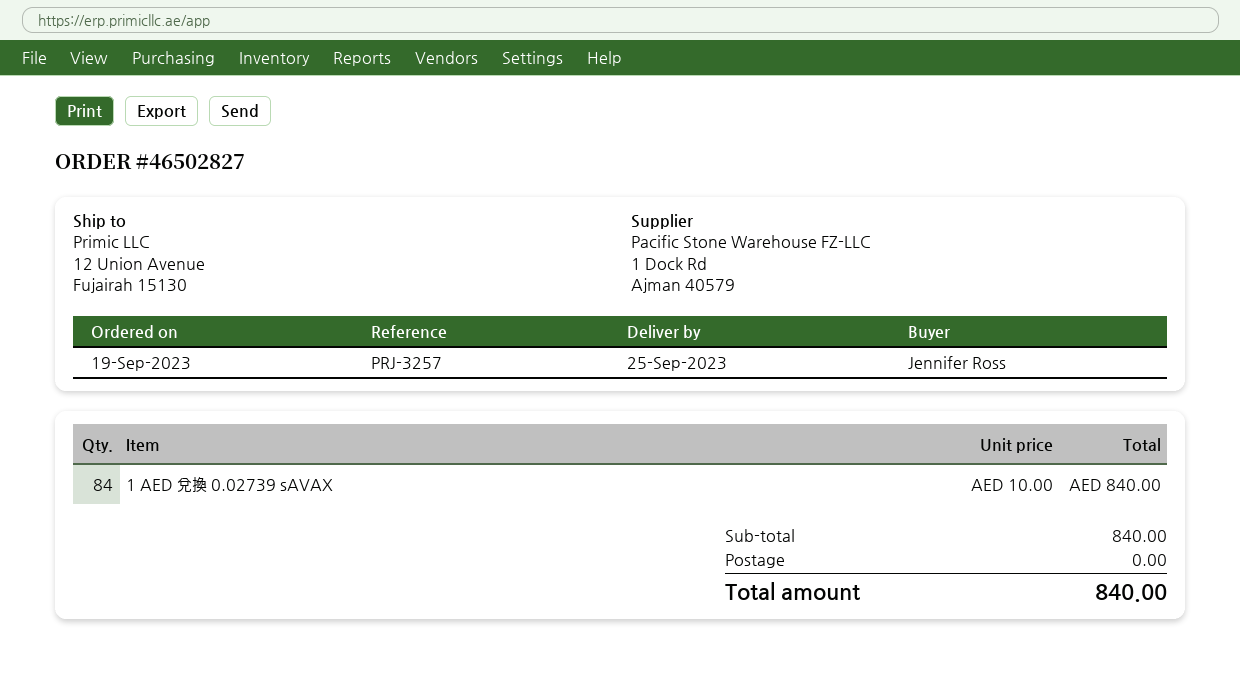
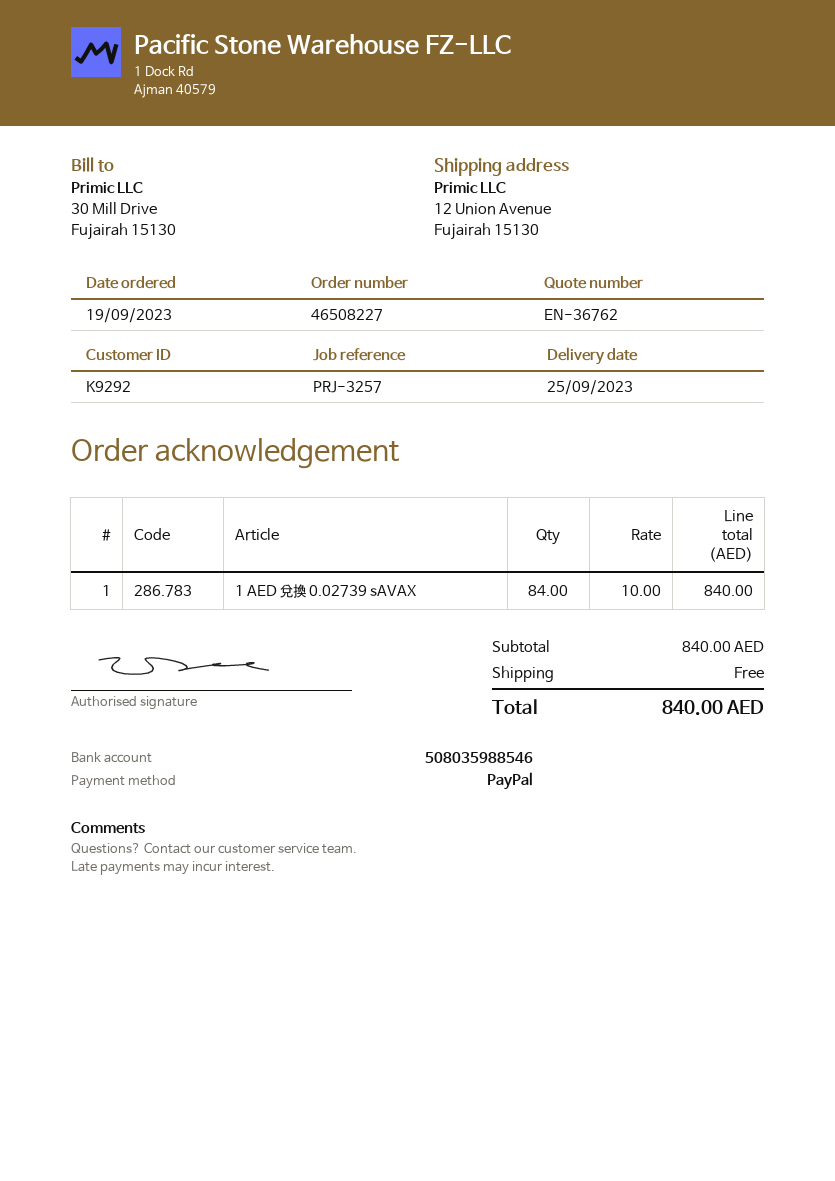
order number: 46502827 -> 46508227

